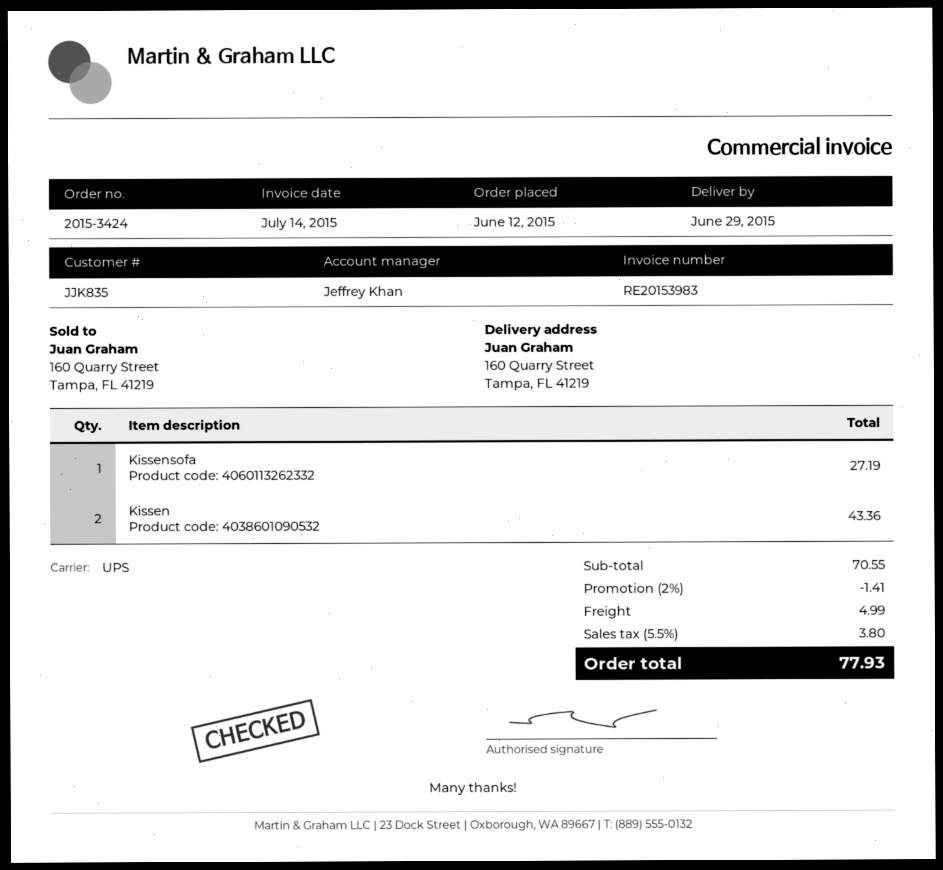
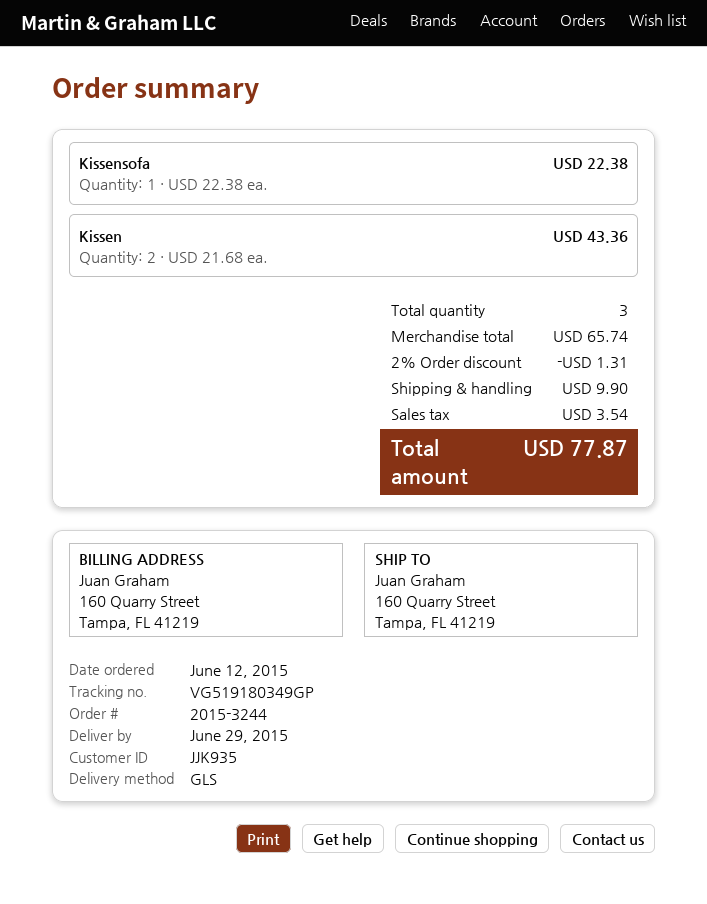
order number: 2015-3424 -> 2015-3244
customer number: JJK835 -> JJK935
shipping method: UPS -> GLS
Kissensofa: 1 for 27.19 -> 1 for 22.38
subtotal: 70.55 -> 65.74
discount: 2% = 1.41 -> 2% = 1.31
shipping: 4.99 -> 9.90
tax: 3.80 -> 3.54
total: 77.93 -> 77.87

